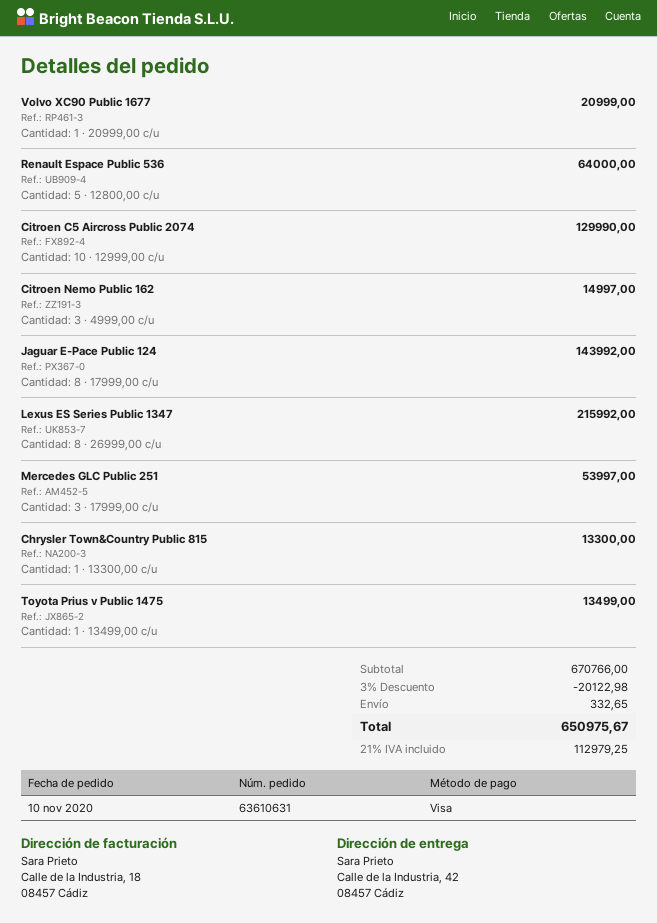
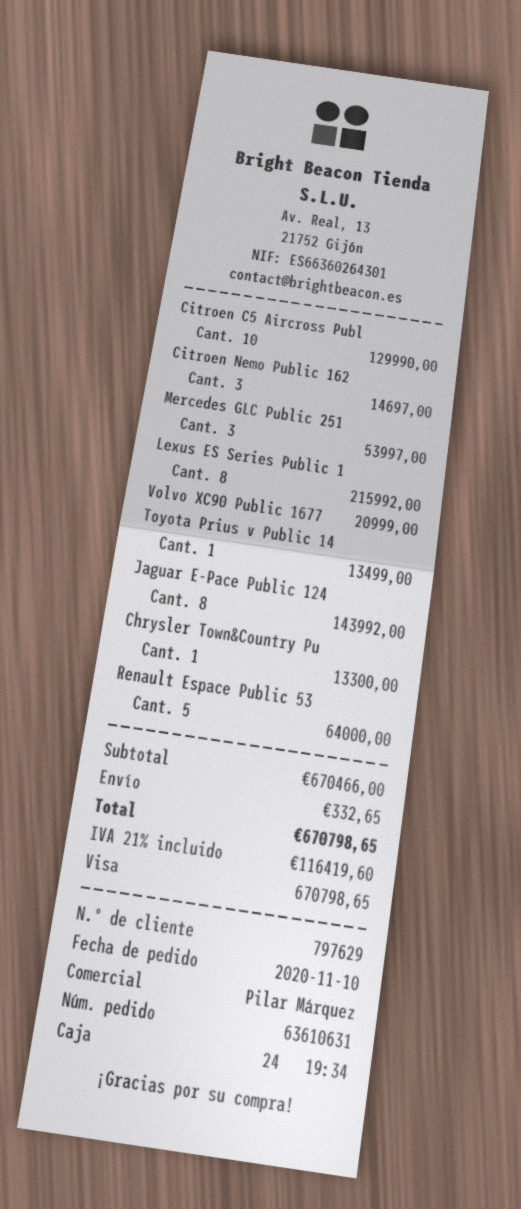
Citroen Nemo Public 162: 3 for 14997.00 -> 3 for 14697.00
subtotal: 670766.00 -> 670466.00
discount: 3% = 20122.98 -> none
tax: 21% = 112979.25 -> 21% = 116419.60
total: 650975.67 -> 670798.65

